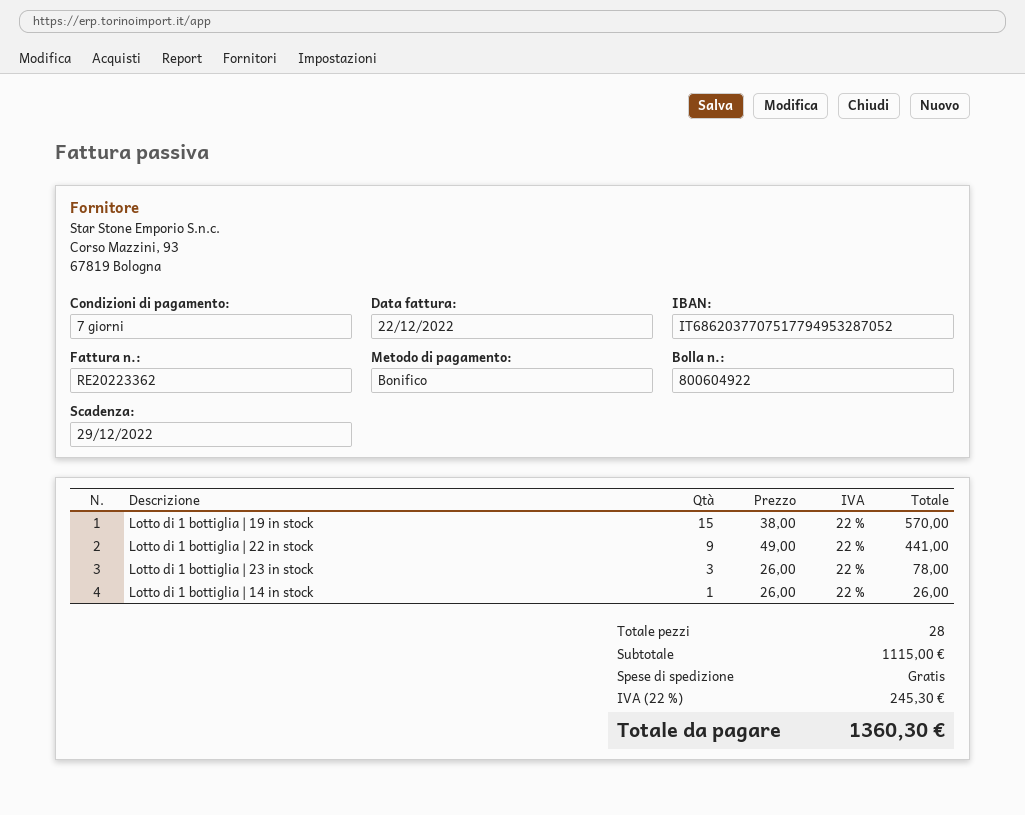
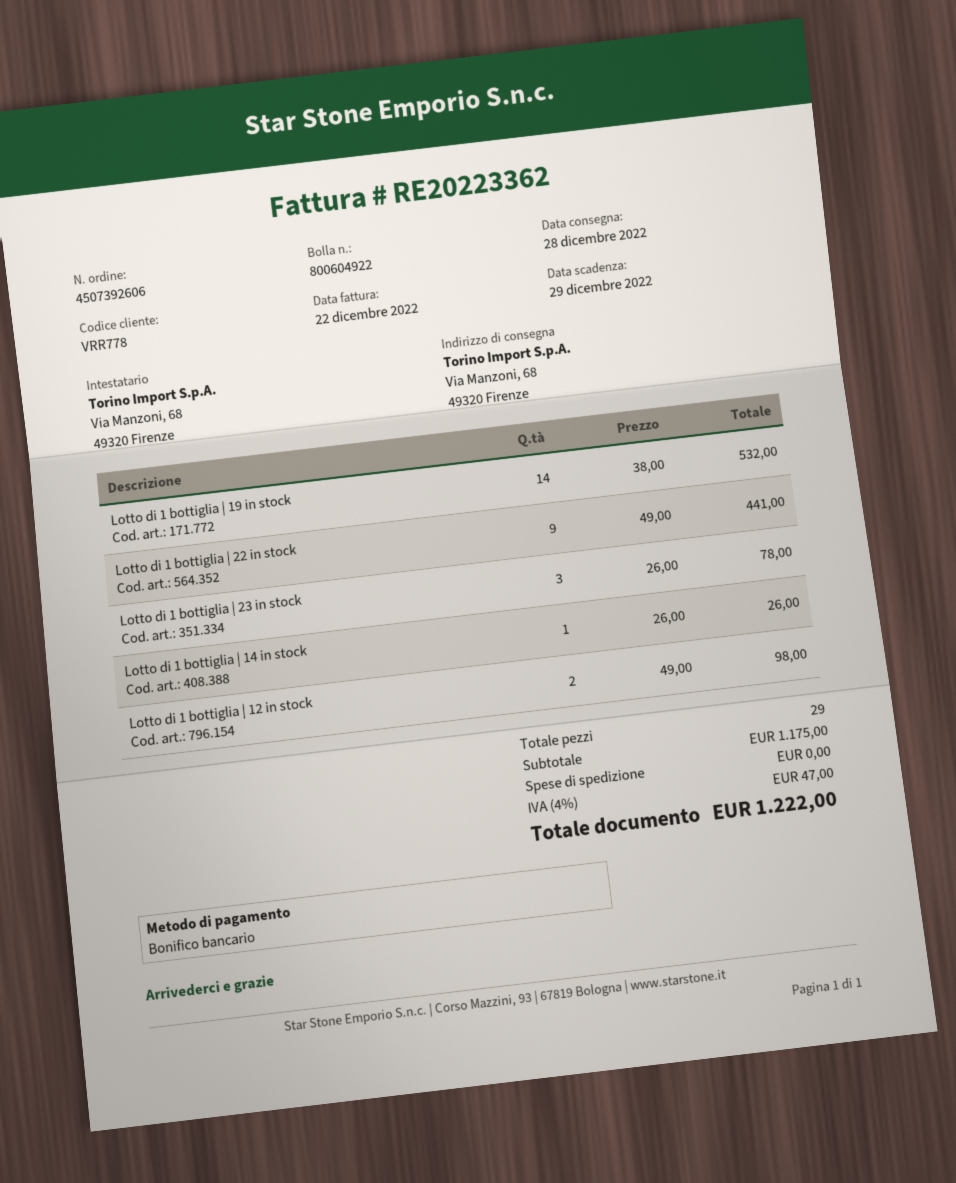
Lotto di 1 bottiglia | 19 in stock: 15 x 38.00 = 570.00 -> 14 x 38.00 = 532.00
Lotto di 1 bottiglia | 12 in stock: none -> 2 x 49.00 = 98.00
total quantity: 28 -> 29
subtotal: 1115.00 -> 1175.00
tax: 22% = 245.30 -> 4% = 47.00
total: 1360.30 -> 1222.00

